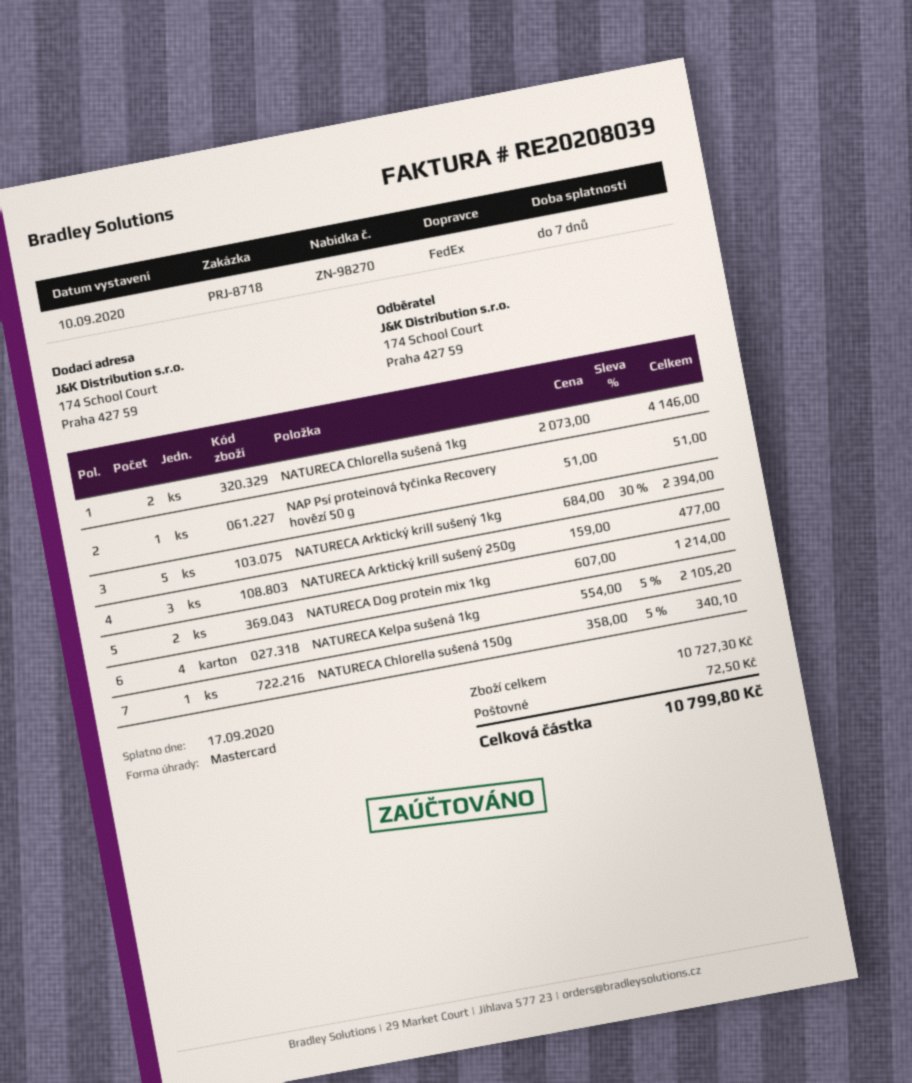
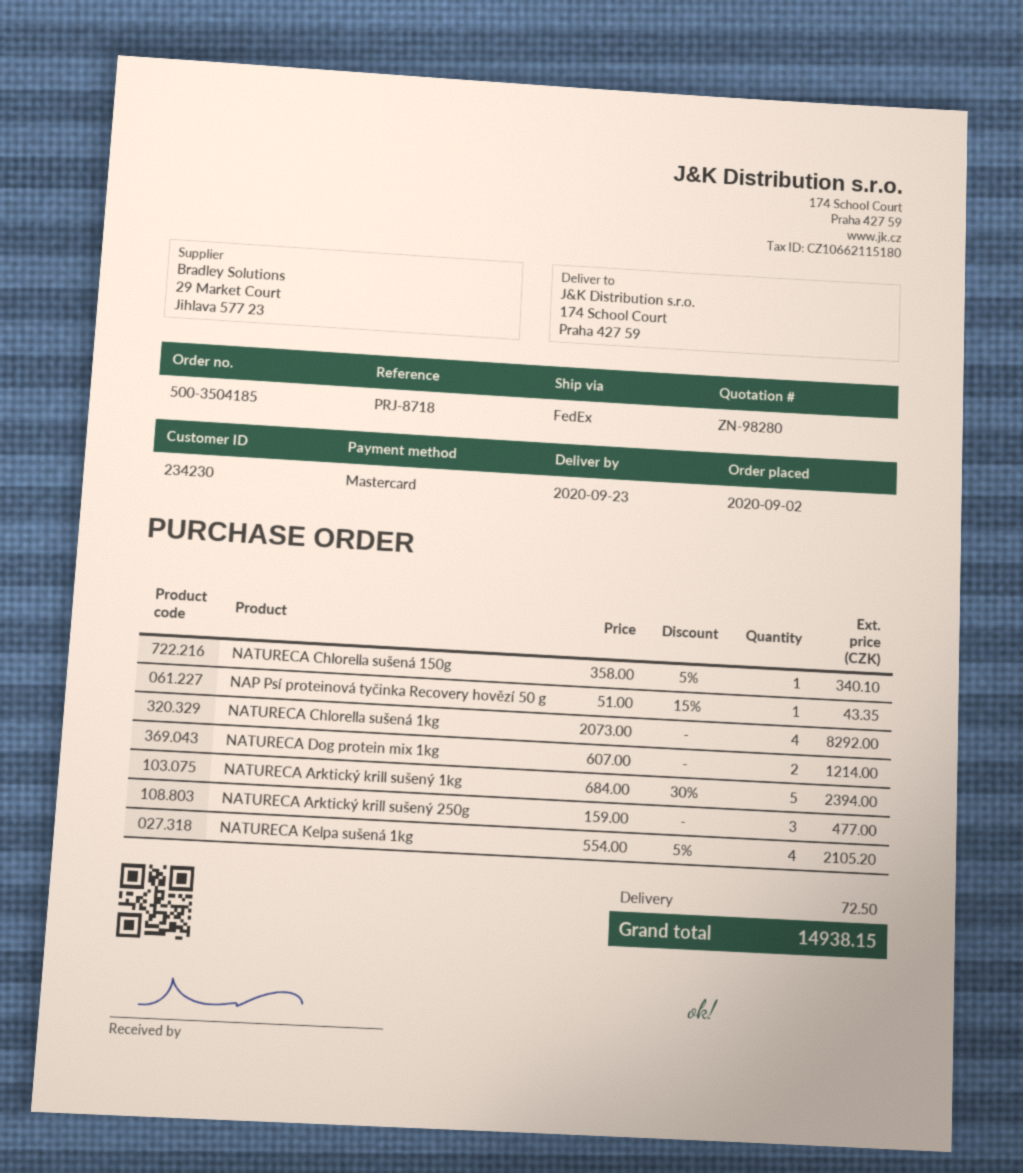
quote number: ZN-98270 -> ZN-98280
NATURECA Chlorella sušená 1kg: 2 x 2073.00 = 4146.00 -> 4 x 2073.00 = 8292.00
NAP Psí proteinová tyčinka Recovery hovězí 50 g: 1 x 51.00 = 51.00 -> 1 x 51.00 - 15% = 43.35
total: 10799.80 -> 14938.15

